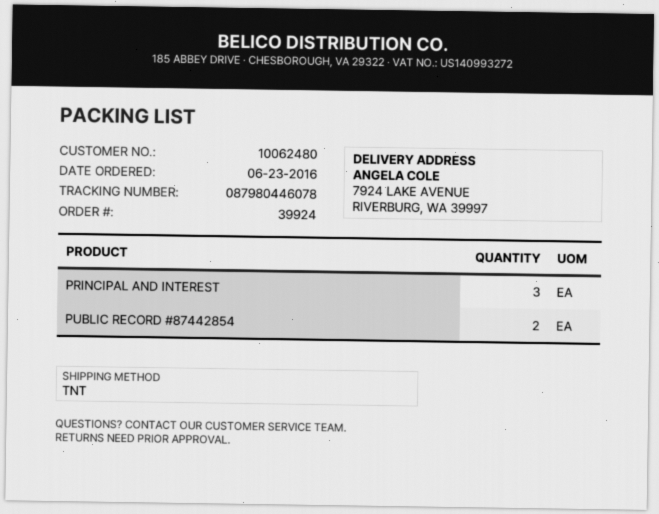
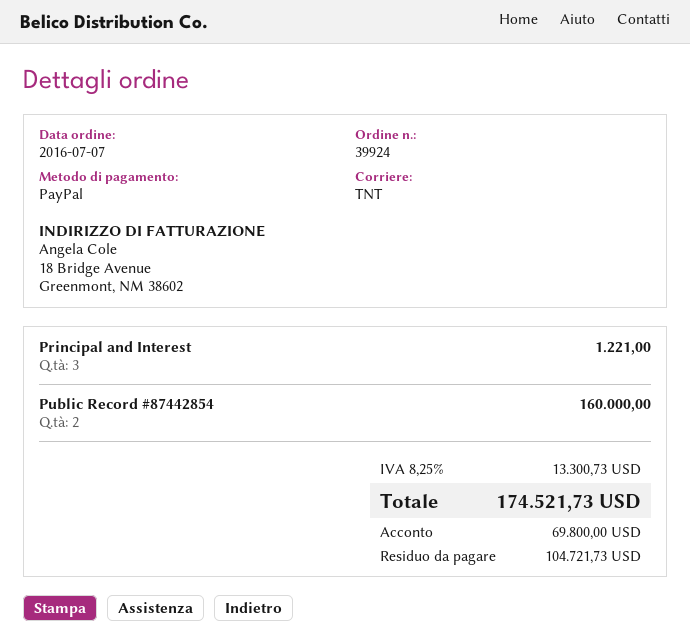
order date: 2016-06-23 -> 2016-07-07

